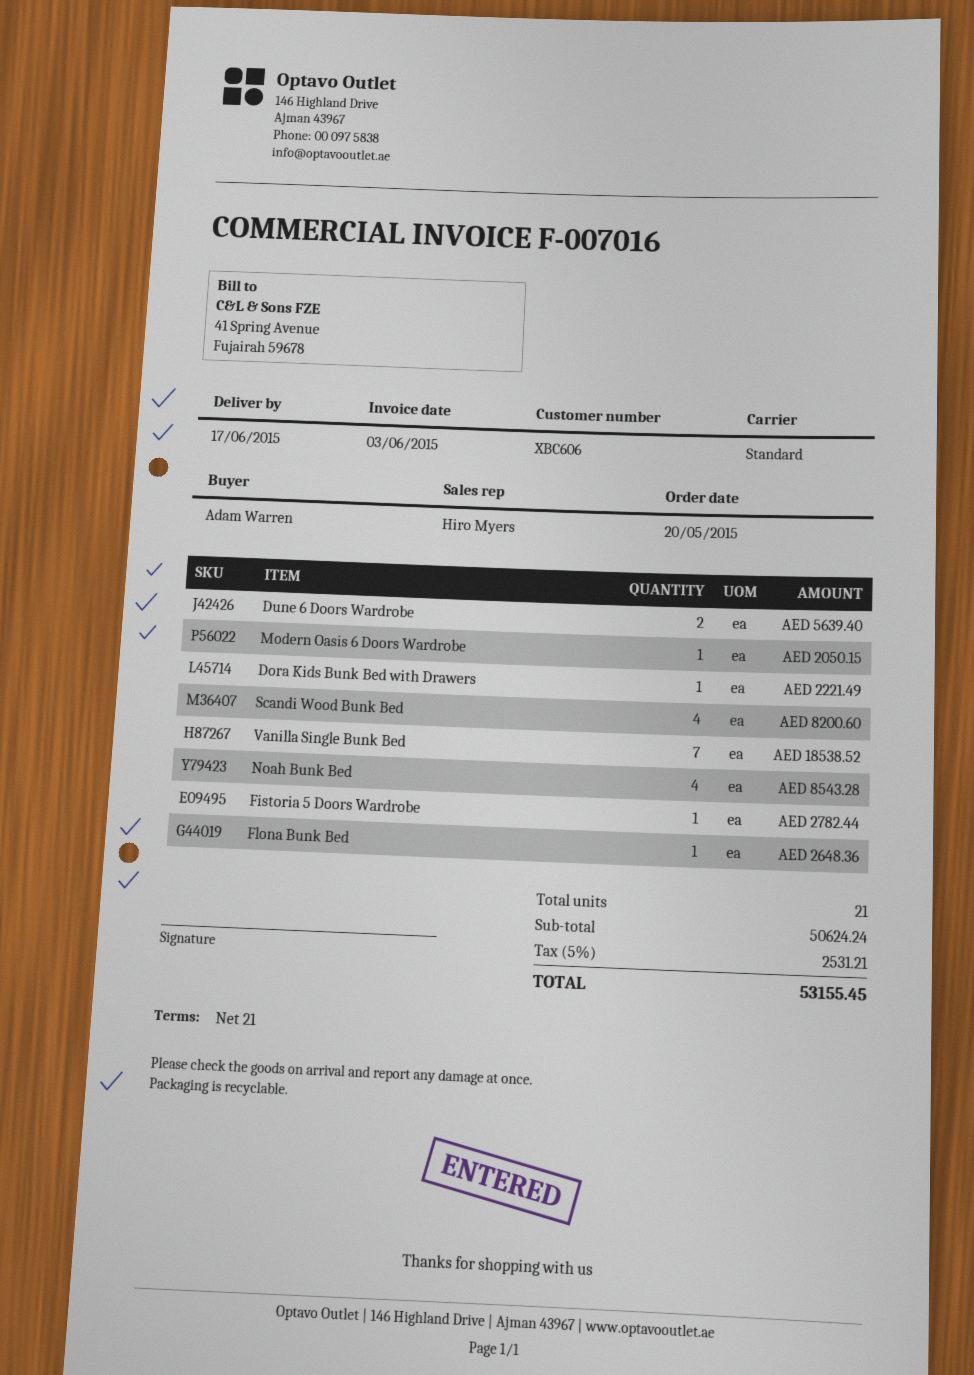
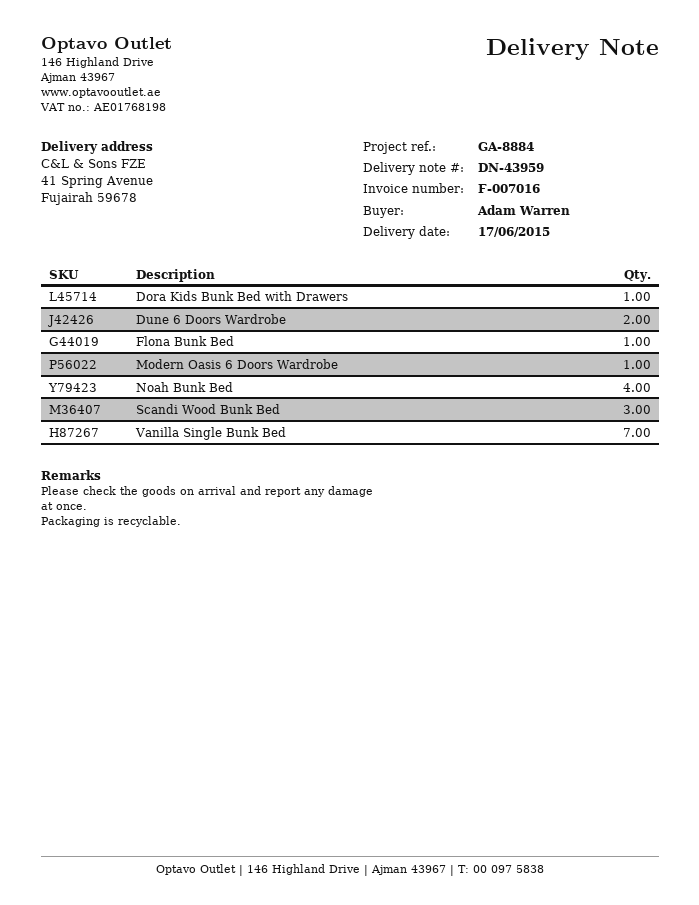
Scandi Wood Bunk Bed: 4 -> 3
Fistoria 5 Doors Wardrobe: 1 -> none

